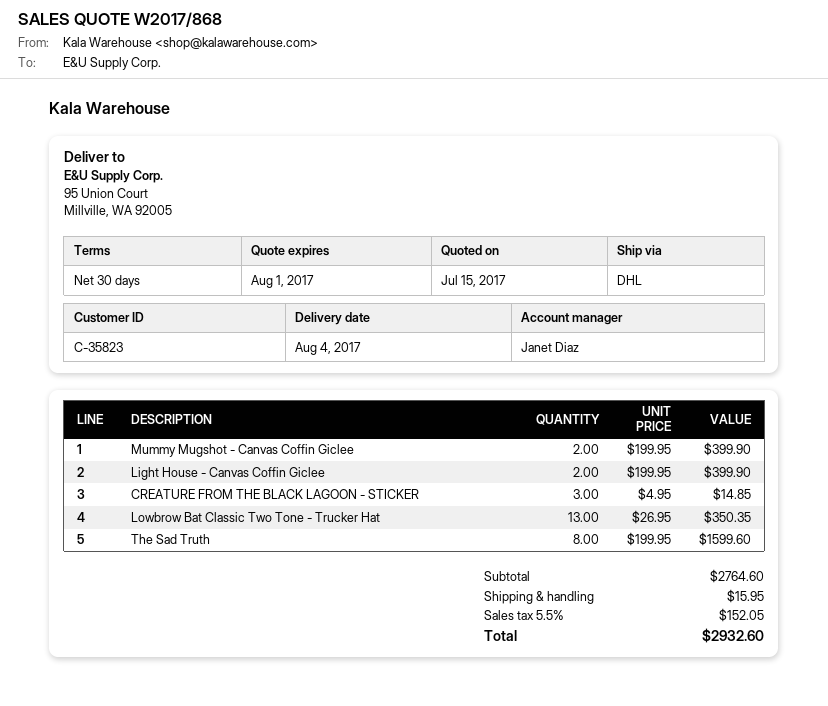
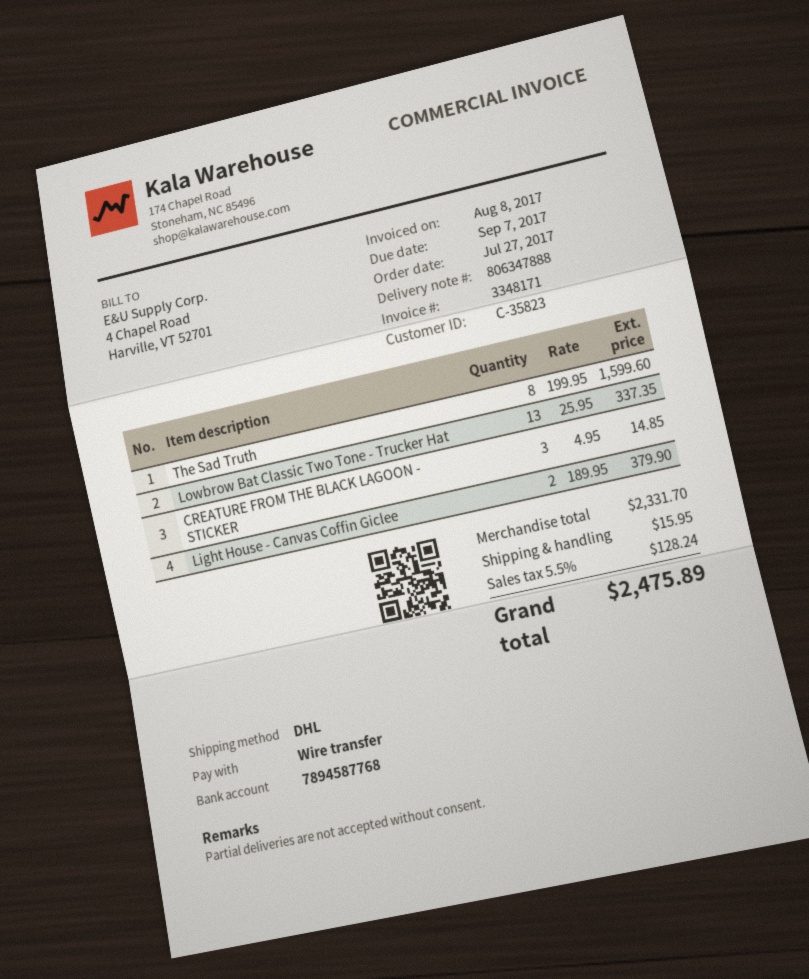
Mummy Mugshot - Canvas Coffin Giclee: 2 x 199.95 = 399.90 -> none
Light House - Canvas Coffin Giclee: 2 x 199.95 = 399.90 -> 2 x 189.95 = 379.90
Lowbrow Bat Classic Two Tone - Trucker Hat: 13 x 26.95 = 350.35 -> 13 x 25.95 = 337.35
subtotal: 2764.60 -> 2331.70
tax: 5.5% = 152.05 -> 5.5% = 128.24
total: 2932.60 -> 2475.89

